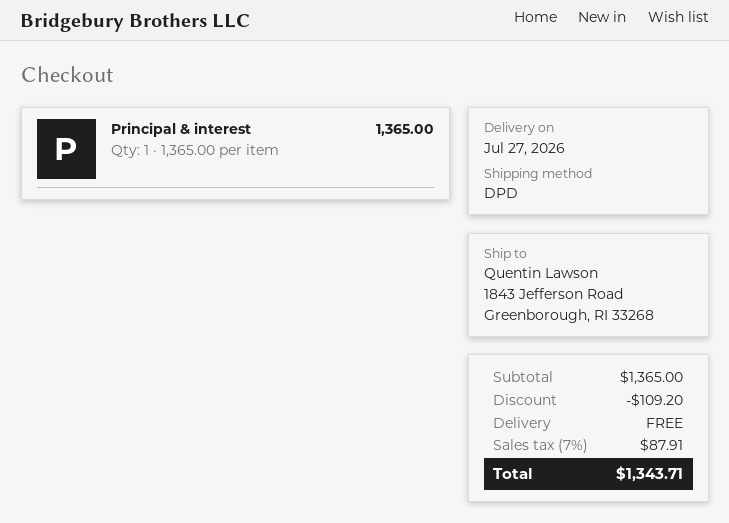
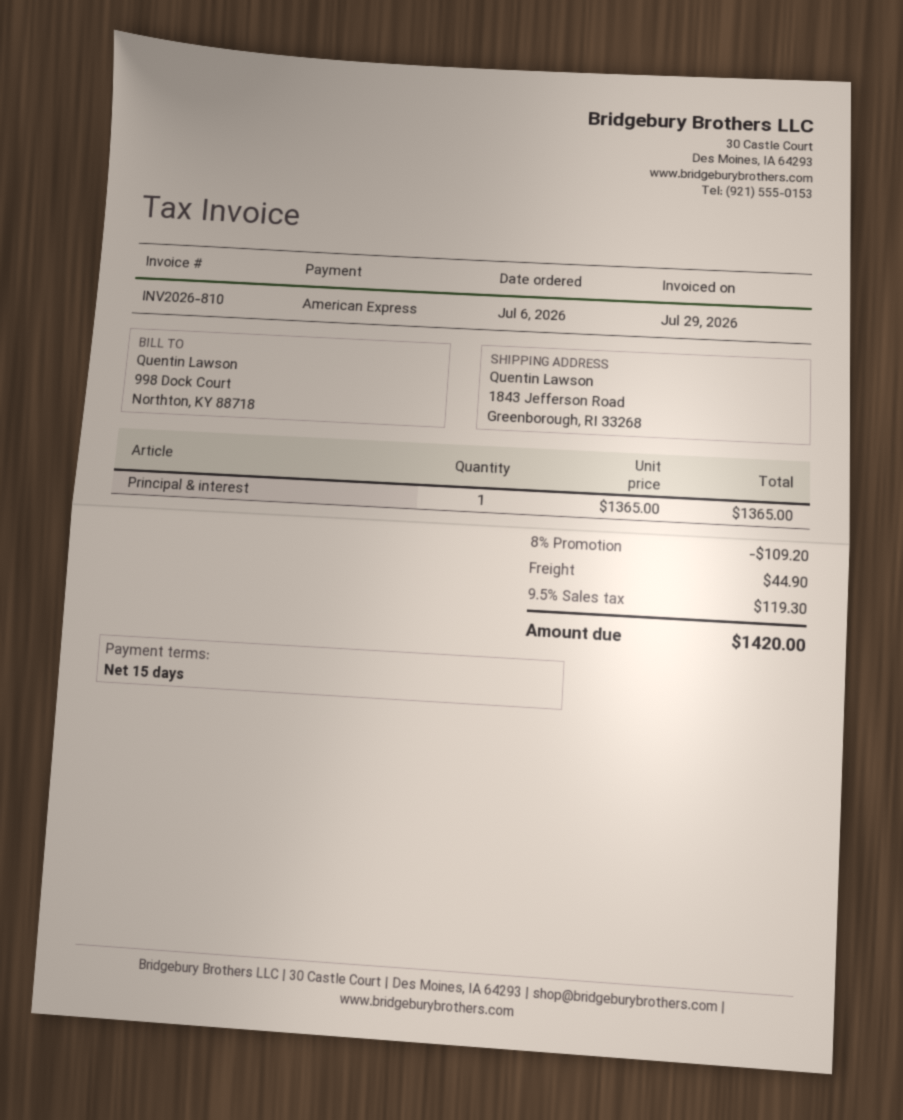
shipping: 0.00 -> 44.90
tax: 7% = 87.91 -> 9.5% = 119.30
total: 1343.71 -> 1420.00

